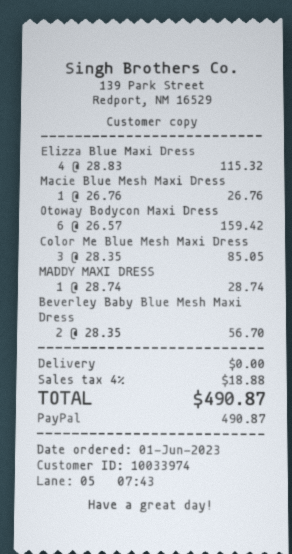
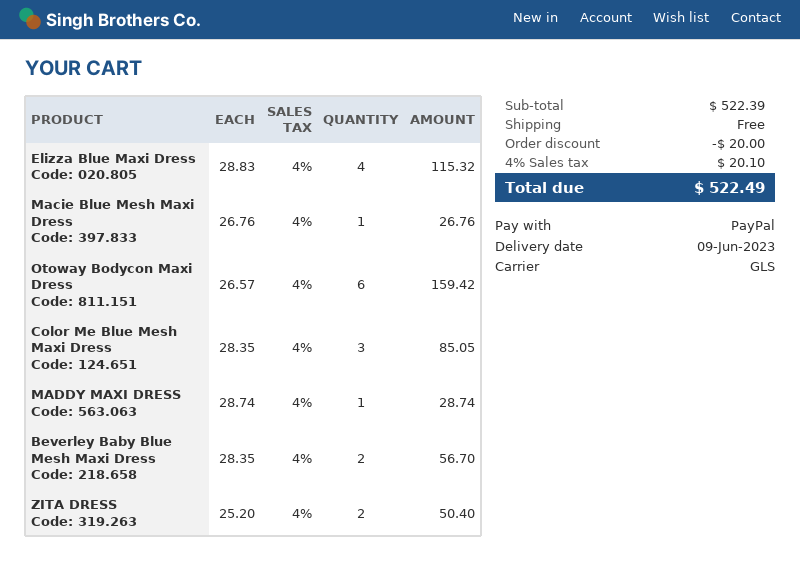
ZITA DRESS: none -> 2 x 25.20 = 50.40
discount: none -> 20.00
tax: 4% = 18.88 -> 4% = 20.10
total: 490.87 -> 522.49

